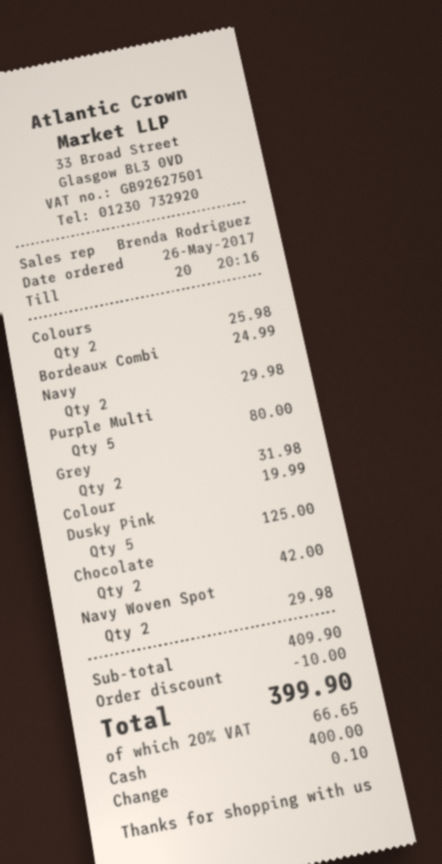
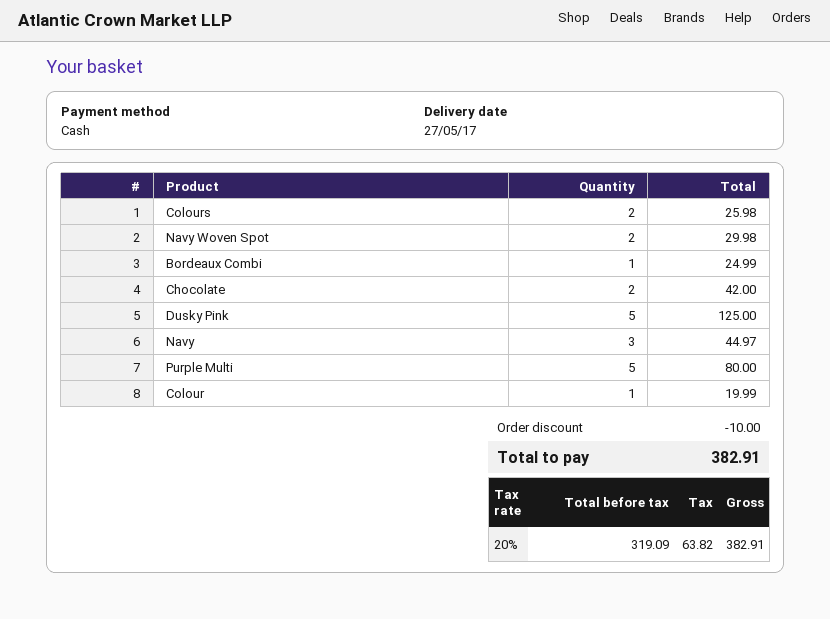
Navy: 2 for 29.98 -> 3 for 44.97
Grey: 2 for 31.98 -> none
tax: 20% = 66.65 -> 20% = 63.82
total: 399.90 -> 382.91

